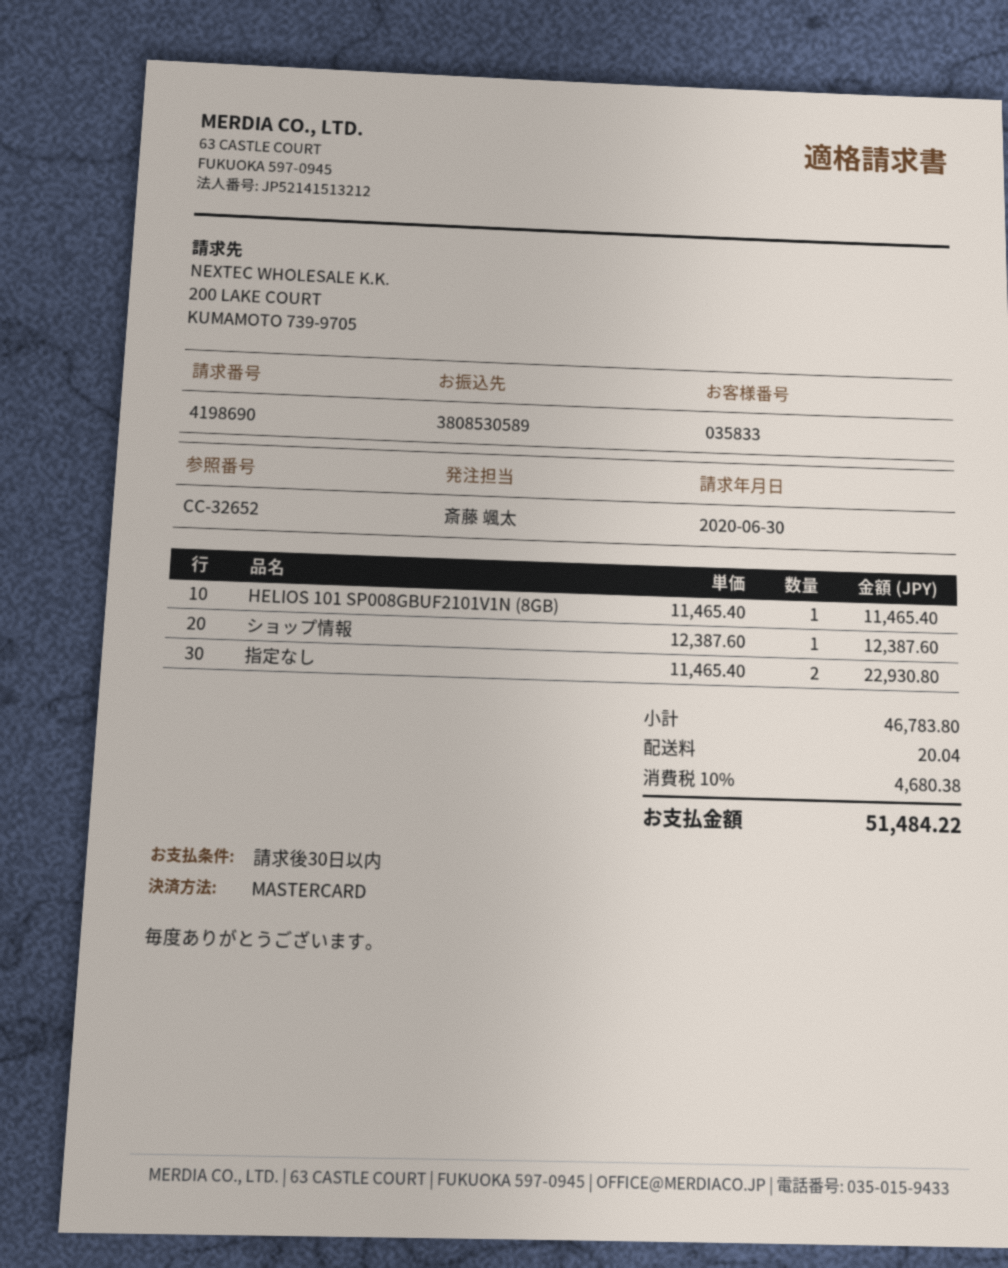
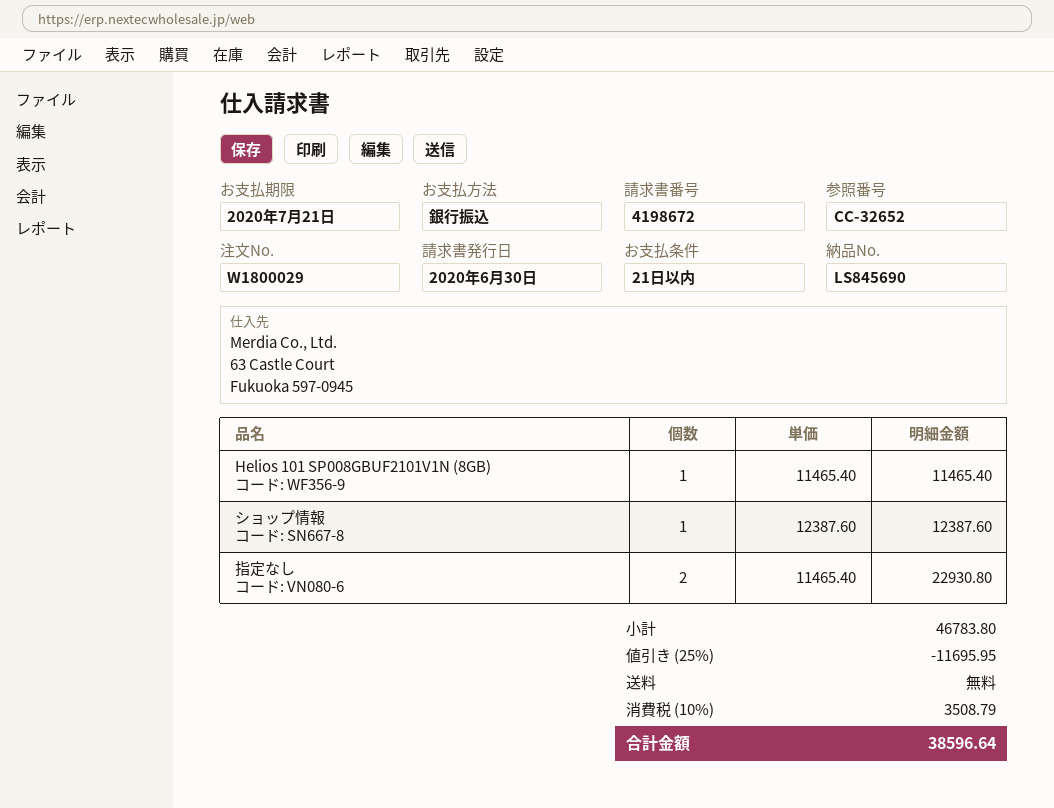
invoice number: 4198690 -> 4198672
payment terms: 30 days -> 21 days
payment method: Mastercard -> bank transfer
discount: none -> 25% = 11695.95
shipping: 20.04 -> 0.00
tax: 10% = 4680.38 -> 10% = 3508.79
total: 51484.22 -> 38596.64

